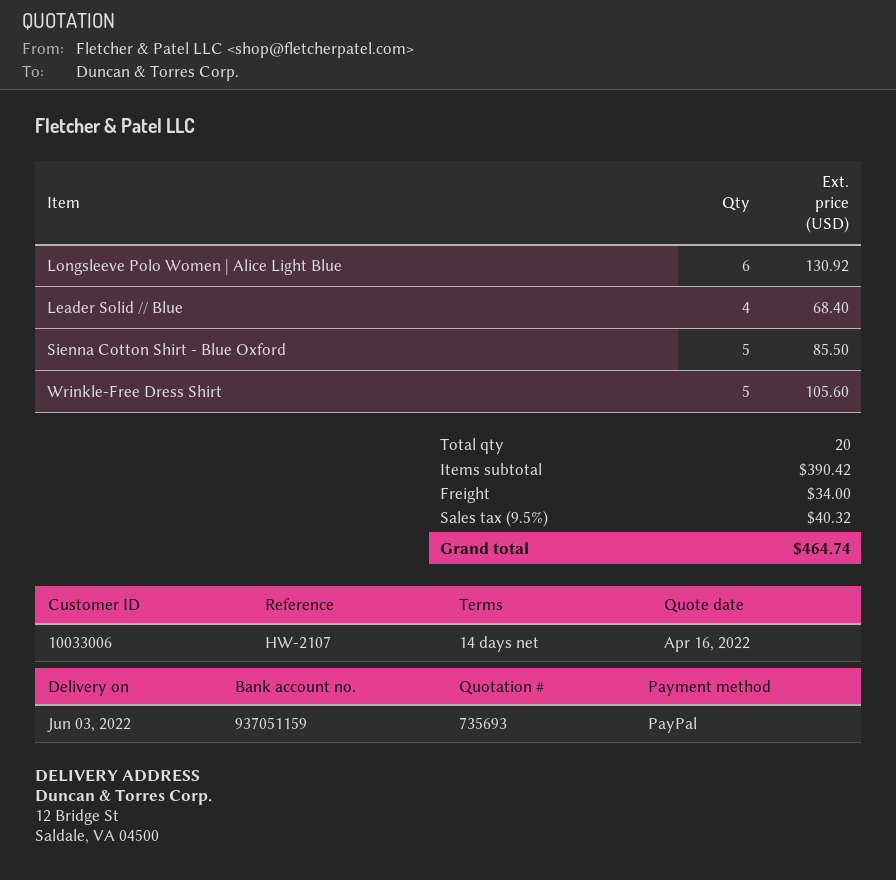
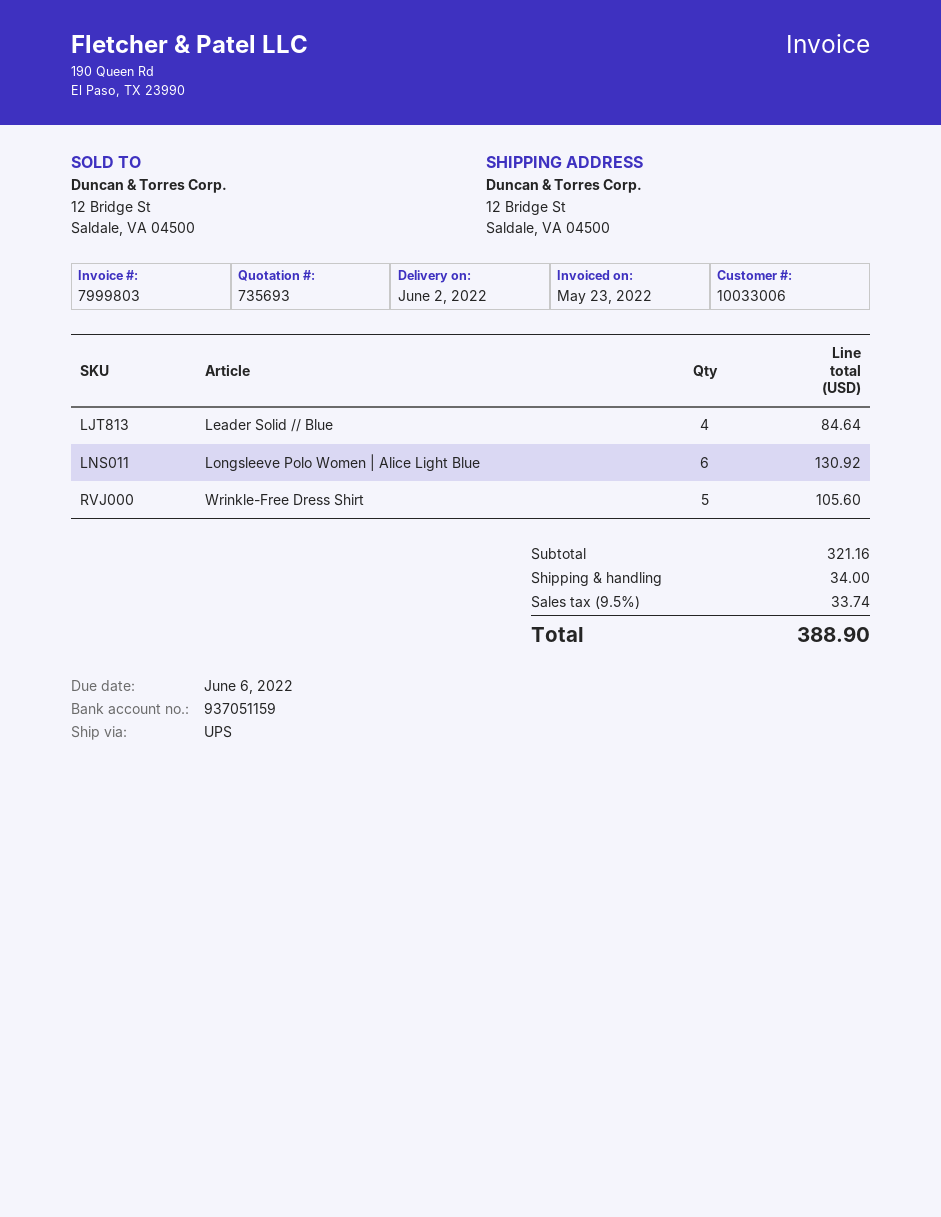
delivery date: 2022-06-03 -> 2022-06-02
Leader Solid // Blue: 4 for 68.40 -> 4 for 84.64
Sienna Cotton Shirt - Blue Oxford: 5 for 85.50 -> none
subtotal: 390.42 -> 321.16
tax: 9.5% = 40.32 -> 9.5% = 33.74
total: 464.74 -> 388.90

